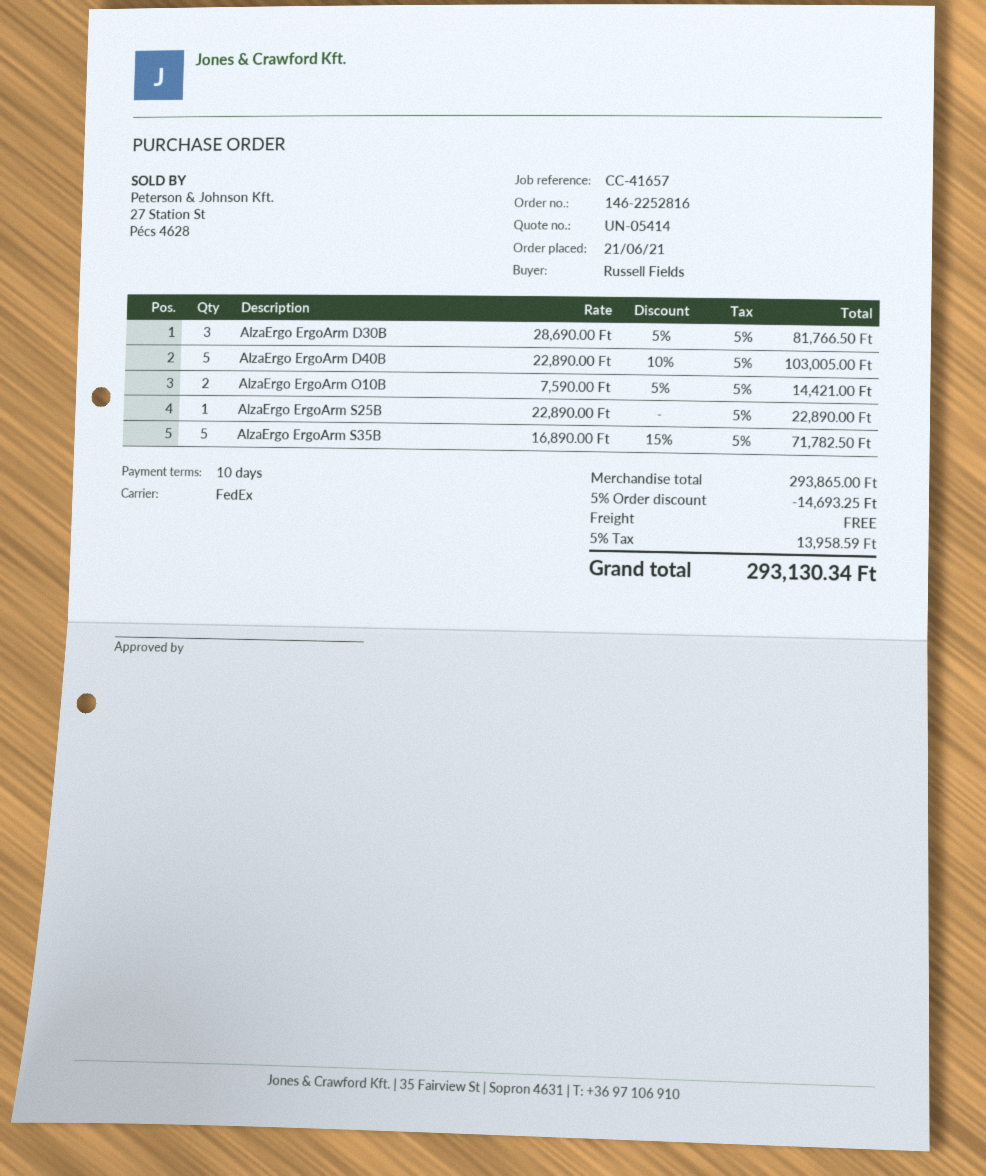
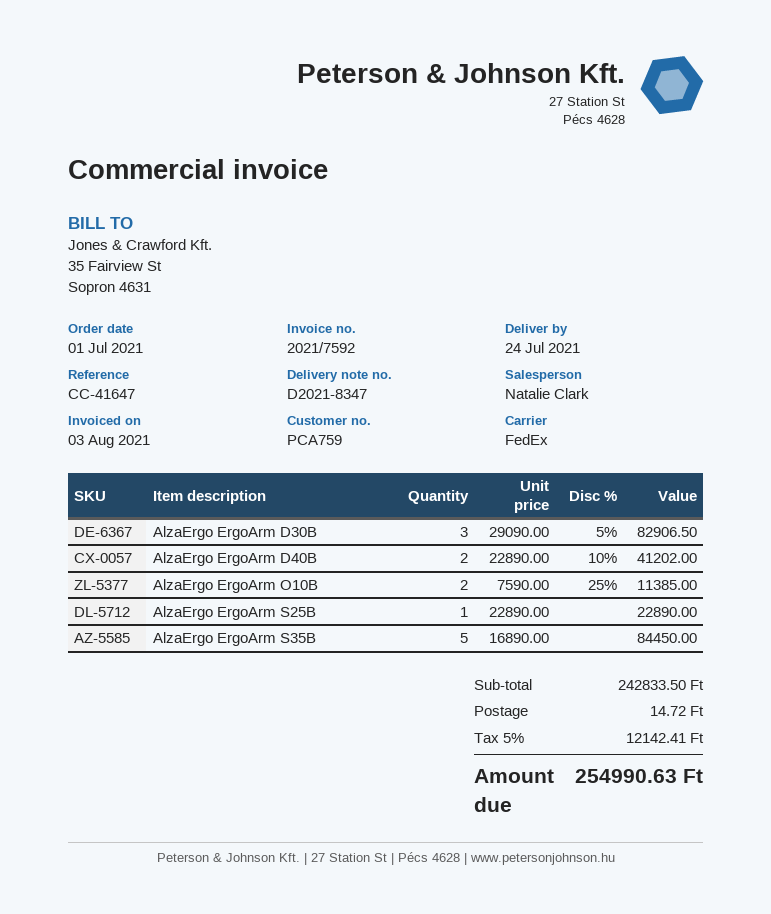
order date: 2021-06-21 -> 2021-07-01
reference: CC-41657 -> CC-41647
AlzaErgo ErgoArm D30B: 3 x 28690.00 - 5% = 81766.50 -> 3 x 29090.00 - 5% = 82906.50
AlzaErgo ErgoArm D40B: 5 x 22890.00 - 10% = 103005.00 -> 2 x 22890.00 - 10% = 41202.00
AlzaErgo ErgoArm O10B: 2 x 7590.00 - 5% = 14421.00 -> 2 x 7590.00 - 25% = 11385.00
AlzaErgo ErgoArm S35B: 5 x 16890.00 - 15% = 71782.50 -> 5 x 16890.00 = 84450.00
subtotal: 293865.00 -> 242833.50
discount: 5% = 14693.25 -> none
shipping: 0.00 -> 14.72
tax: 5% = 13958.59 -> 5% = 12142.41
total: 293130.34 -> 254990.63

